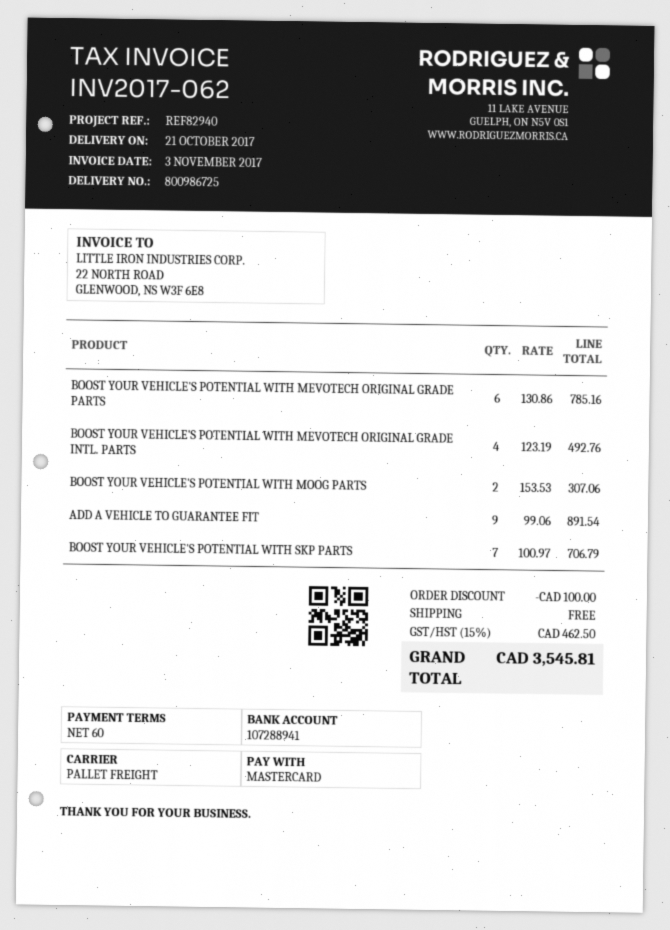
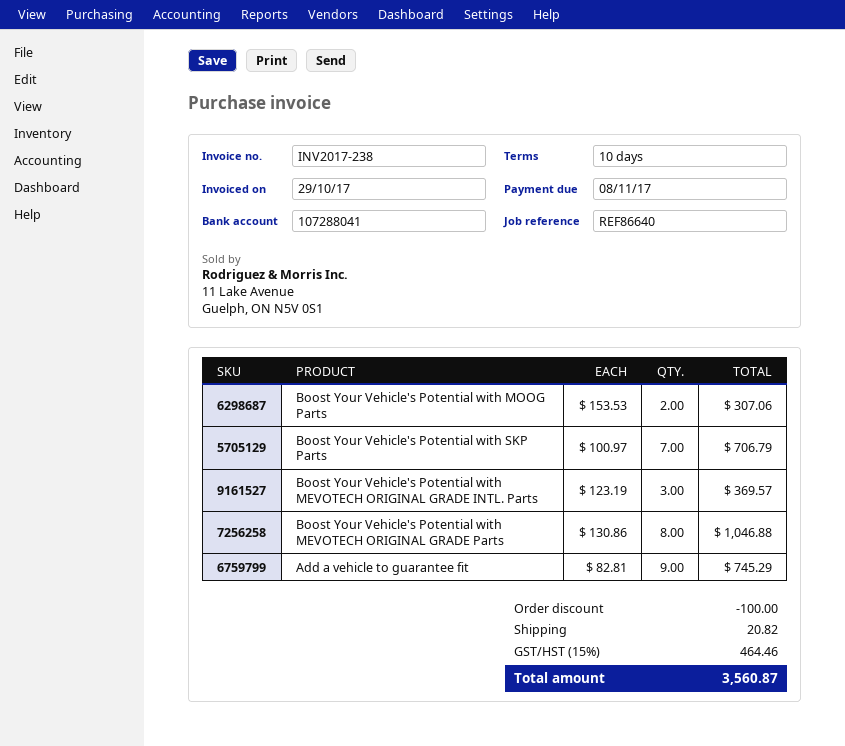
invoice number: INV2017-062 -> INV2017-238
invoice date: 2017-11-03 -> 2017-10-29
payment terms: 60 days -> 10 days
reference: REF82940 -> REF86640
bank account: 107288941 -> 107288041
BOOST YOUR VEHICLE'S POTENTIAL WITH MEVOTECH ORIGINAL GRADE PARTS: 6 x 130.86 = 785.16 -> 8 x 130.86 = 1046.88
BOOST YOUR VEHICLE'S POTENTIAL WITH MEVOTECH ORIGINAL GRADE INTL. PARTS: 4 x 123.19 = 492.76 -> 3 x 123.19 = 369.57
ADD A VEHICLE TO GUARANTEE FIT: 9 x 99.06 = 891.54 -> 9 x 82.81 = 745.29
shipping: 0.00 -> 20.82
tax: 15% = 462.50 -> 15% = 464.46
total: 3545.81 -> 3560.87

